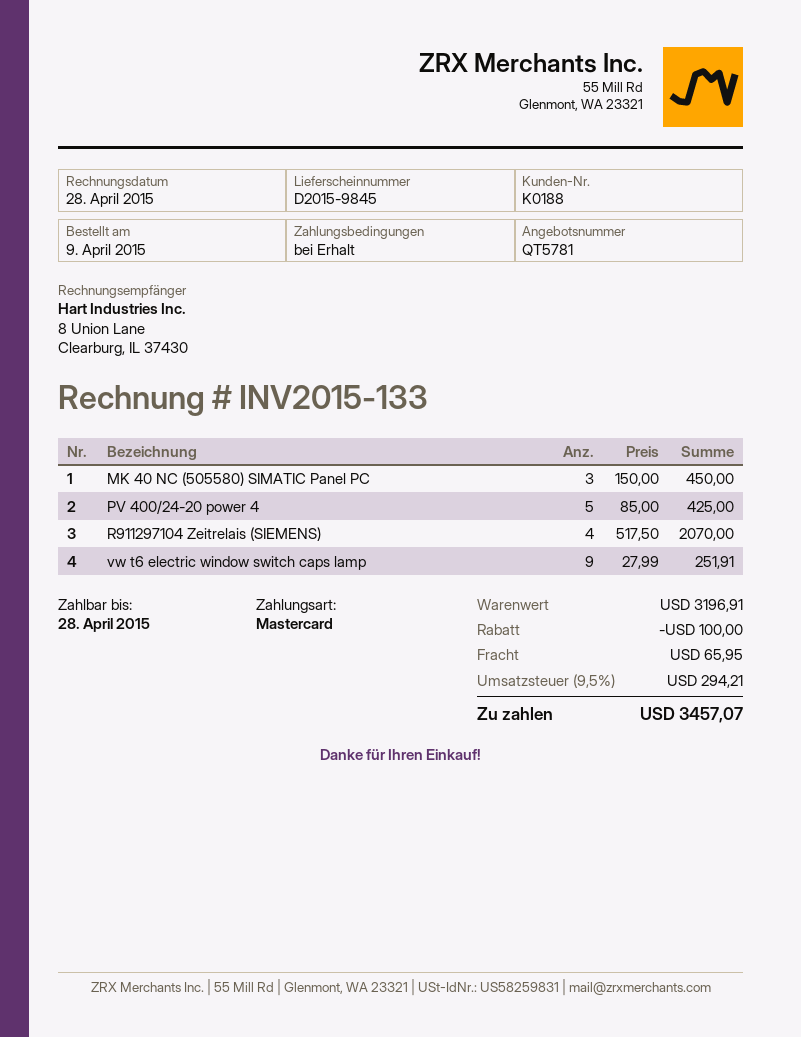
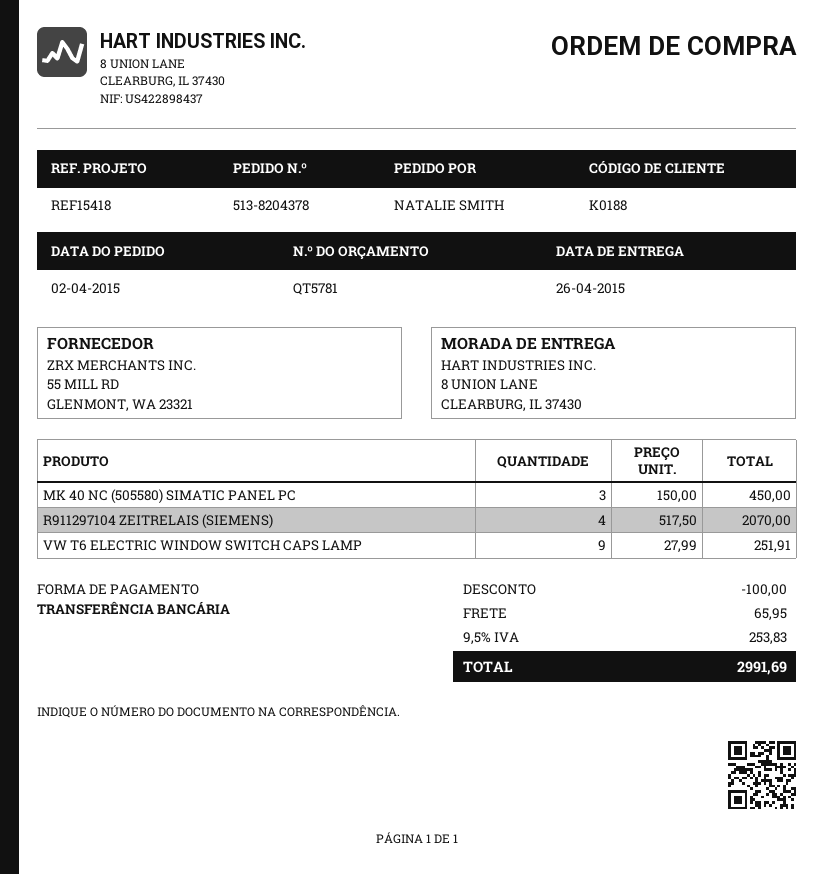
order date: 2015-04-09 -> 2015-04-02
payment method: Mastercard -> bank transfer
PV 400/24-20 power 4: 5 x 85.00 = 425.00 -> none
tax: 9.5% = 294.21 -> 9.5% = 253.83
total: 3457.07 -> 2991.69

